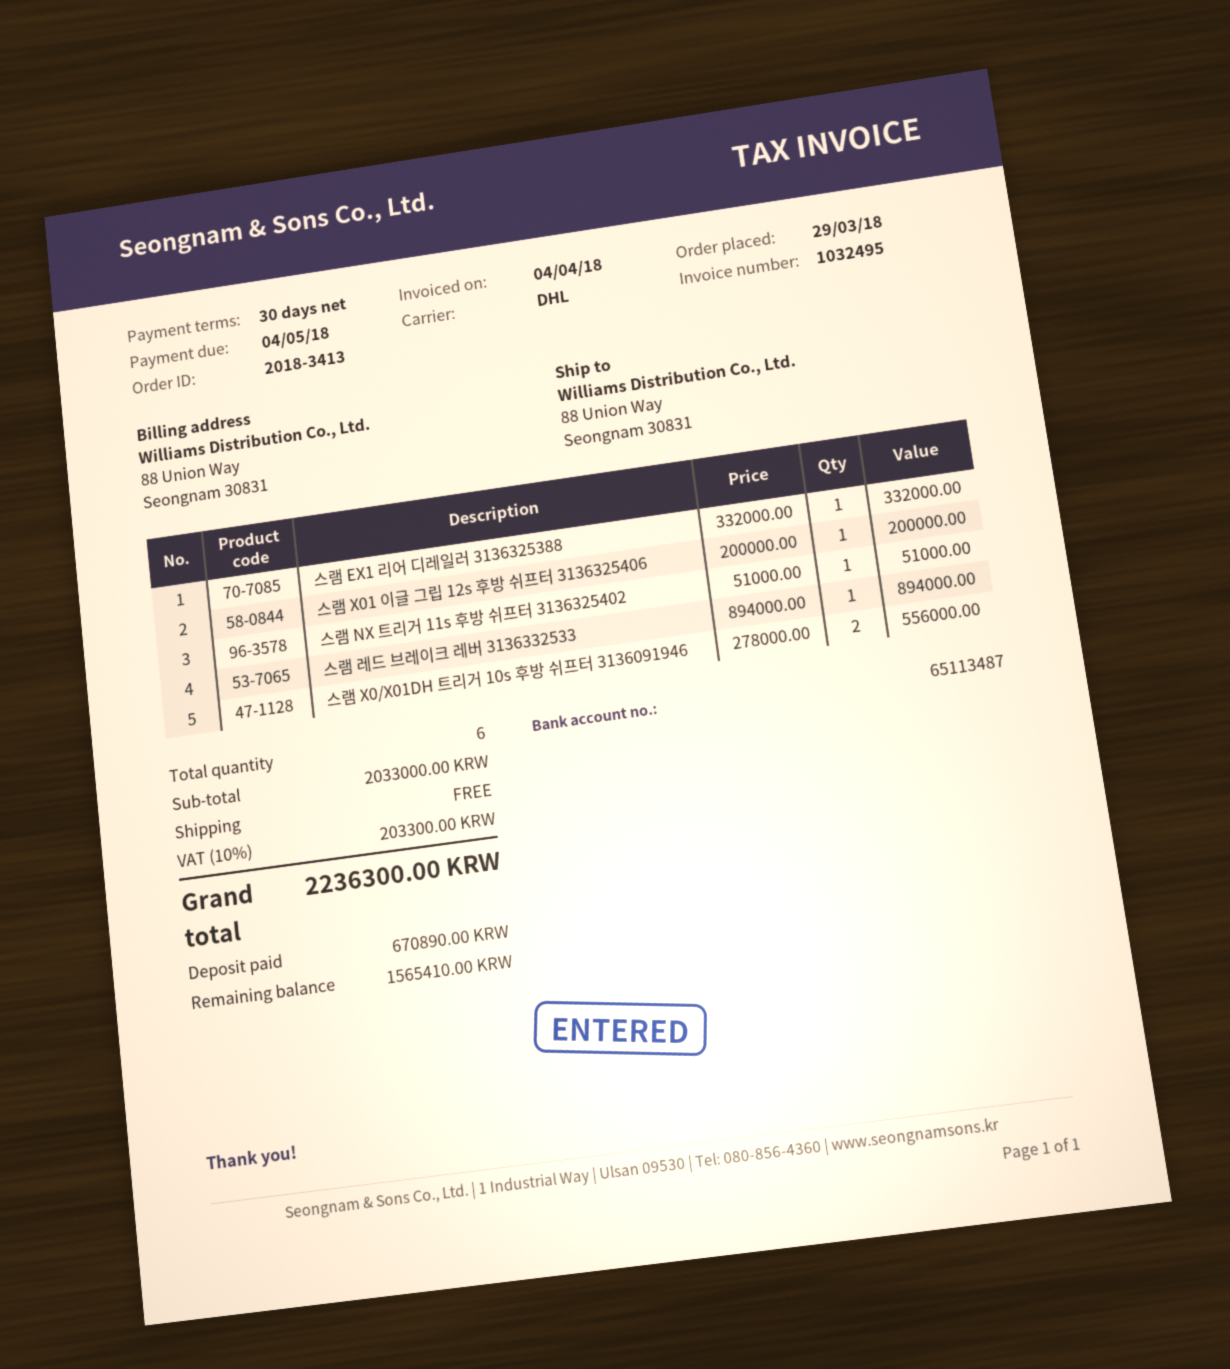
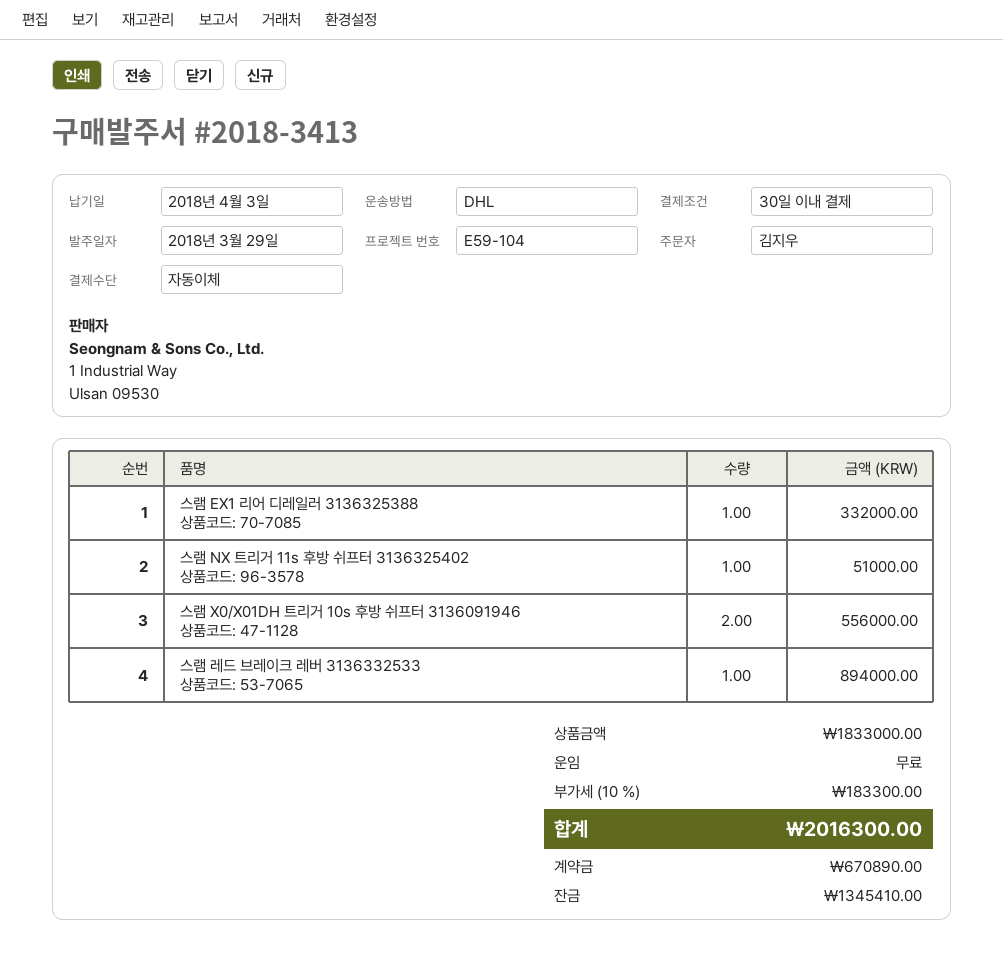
스램 X01 이글 그립 12s 후방 쉬프터 3136325406: 1 for 200000.00 -> none
subtotal: 2033000.00 -> 1833000.00
tax: 10% = 203300.00 -> 10% = 183300.00
total: 2236300.00 -> 2016300.00
balance: 1565410.00 -> 1345410.00

